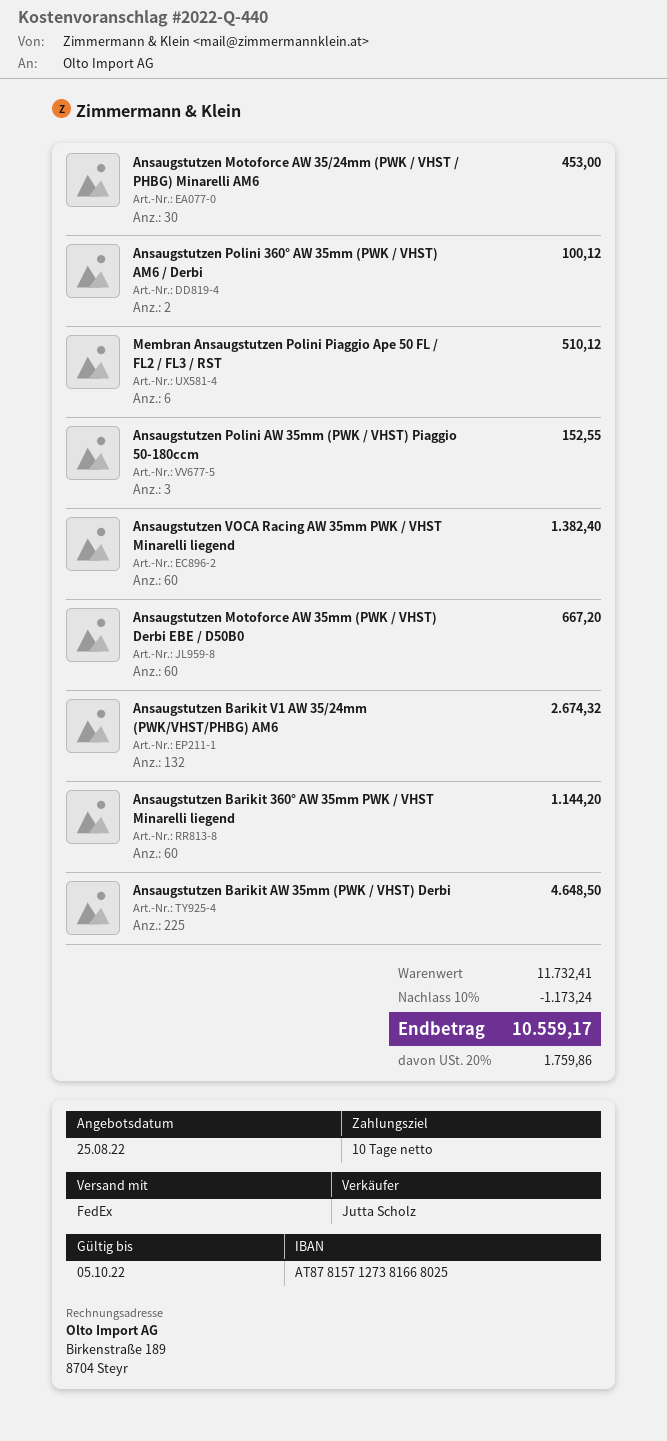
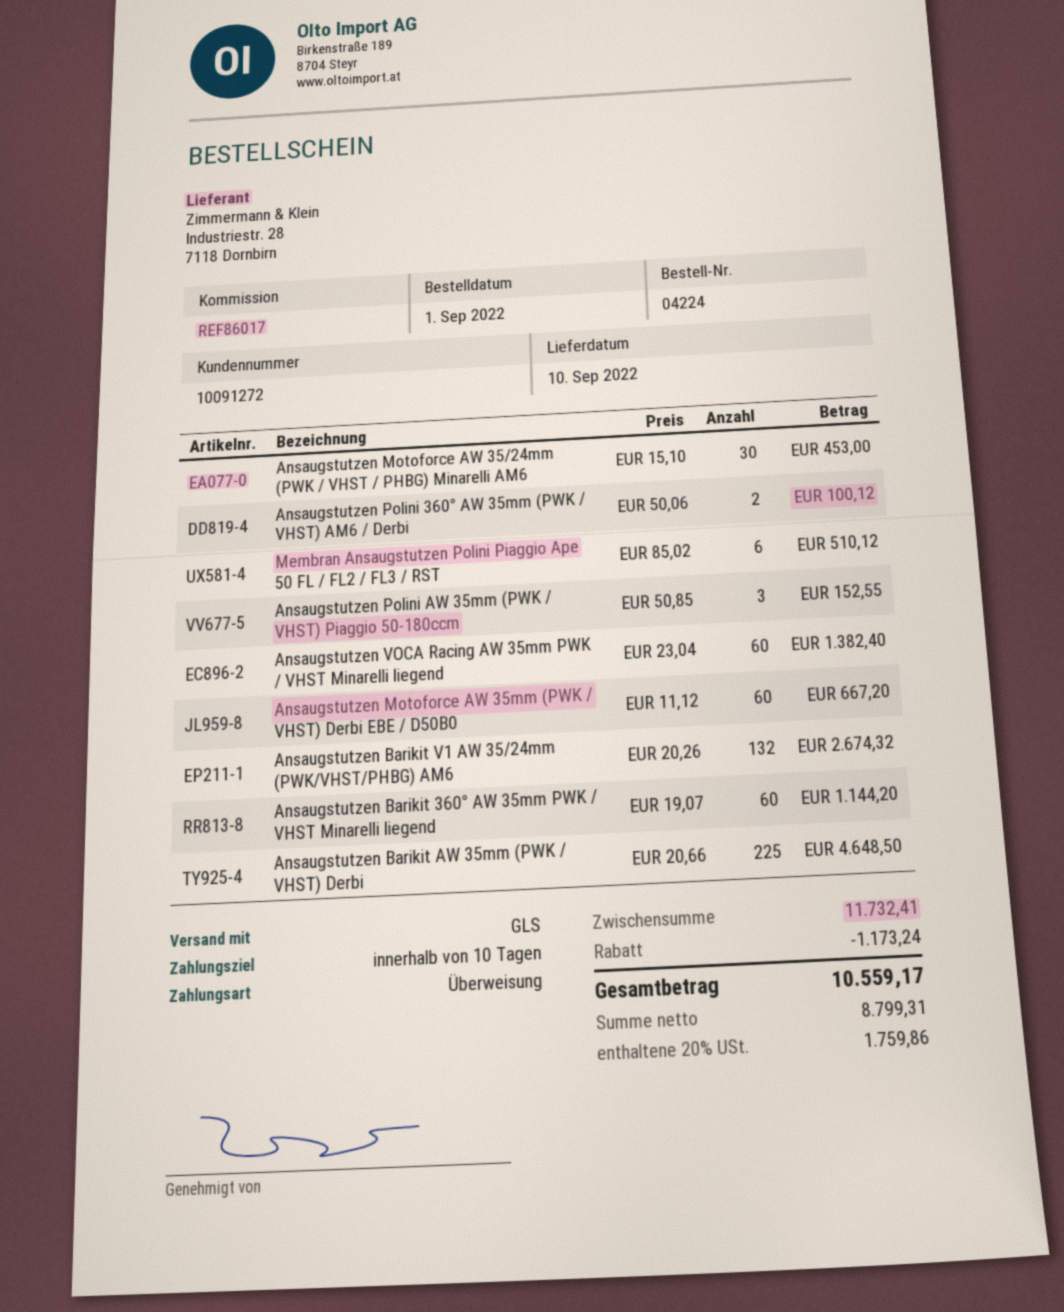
shipping method: FedEx -> GLS

